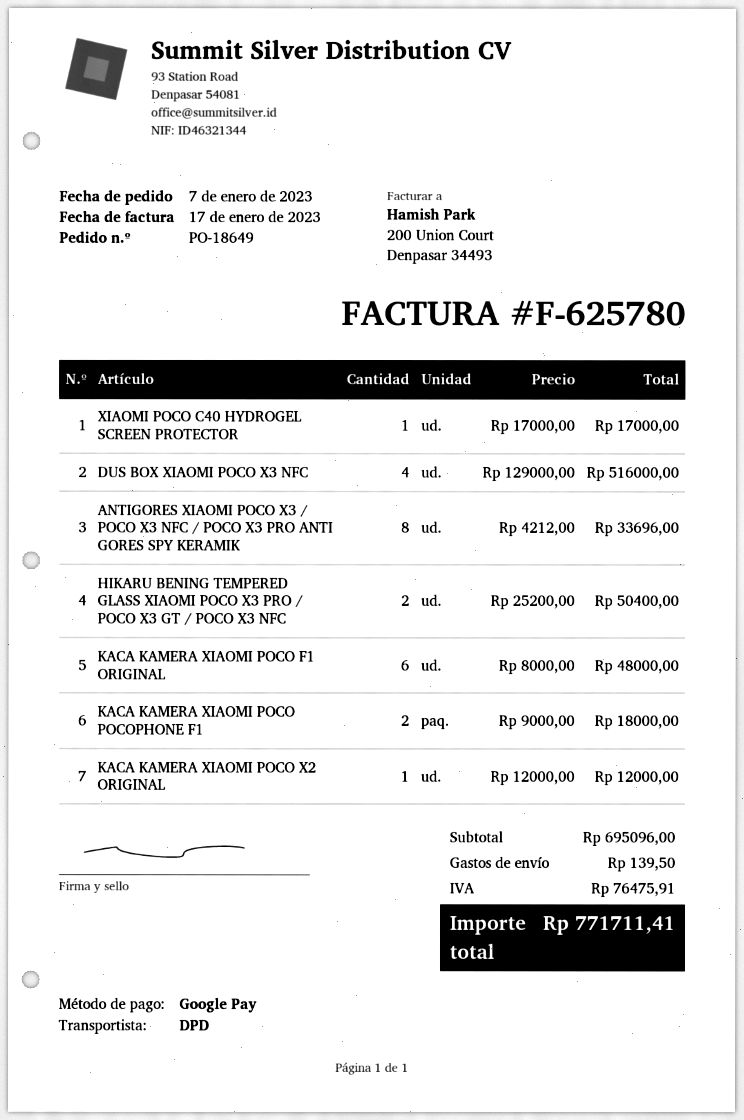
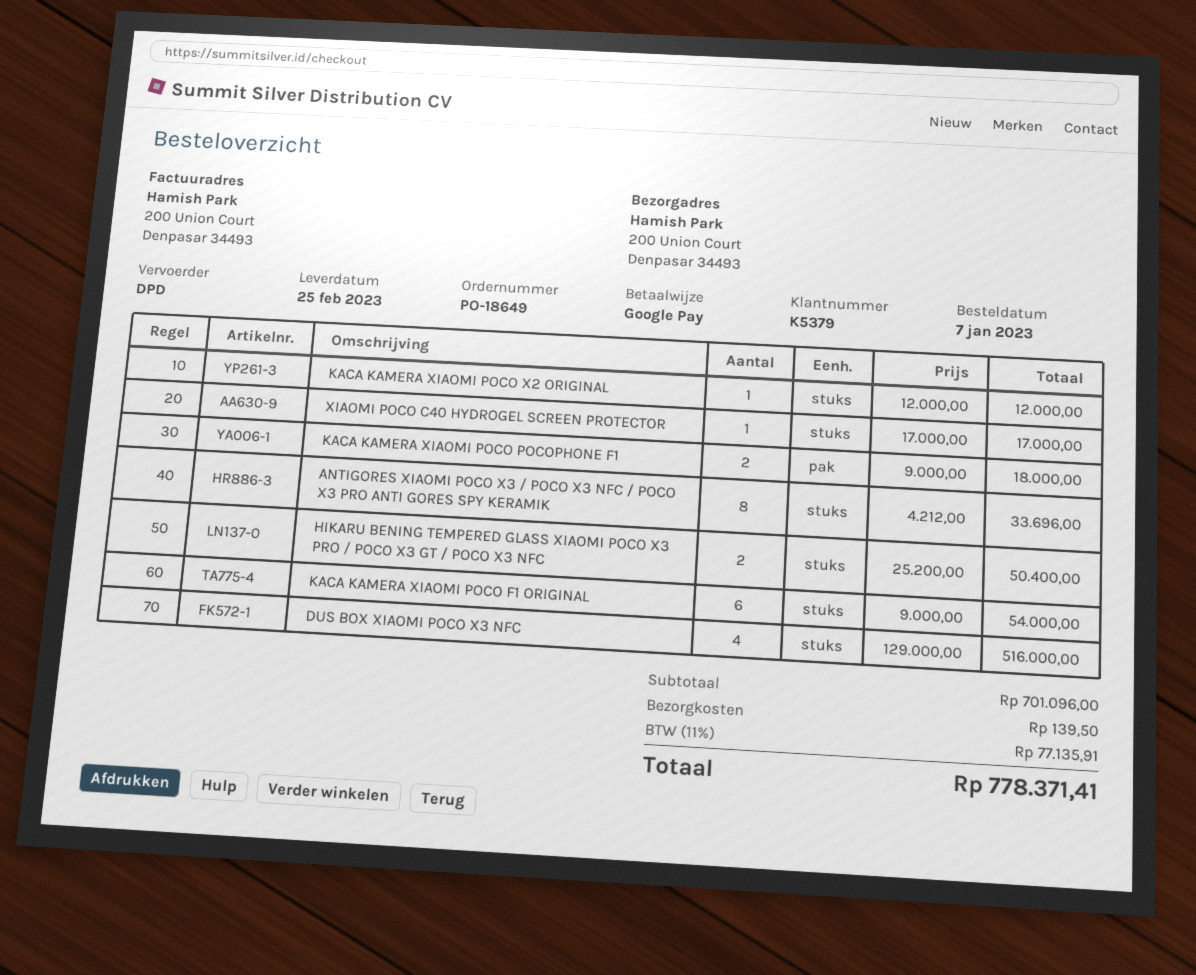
KACA KAMERA XIAOMI POCO F1 ORIGINAL: 6 x 8000.00 = 48000.00 -> 6 x 9000.00 = 54000.00
subtotal: 695096.00 -> 701096.00
tax: 76475.91 -> 77135.91
total: 771711.41 -> 778371.41

